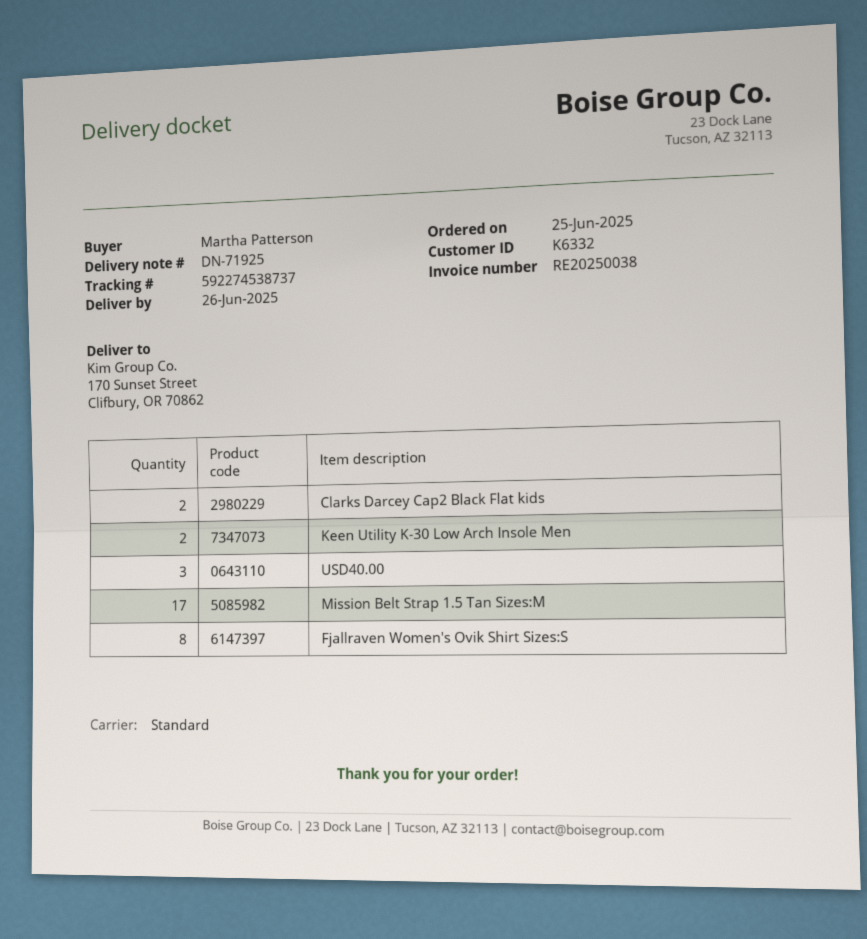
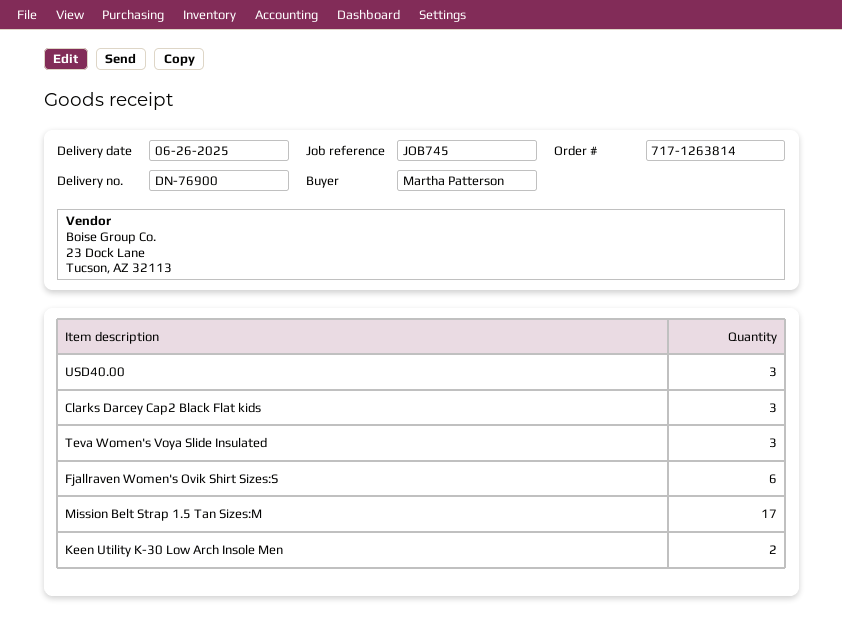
delivery note number: DN-71925 -> DN-76900
Clarks Darcey Cap2 Black Flat kids: 2 -> 3
Fjallraven Women's Ovik Shirt Sizes:S: 8 -> 6
Teva Women's Voya Slide Insulated: none -> 3

